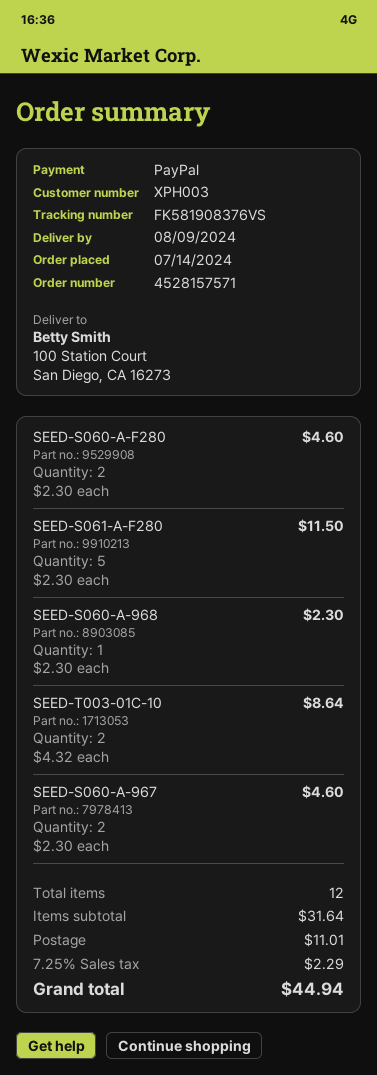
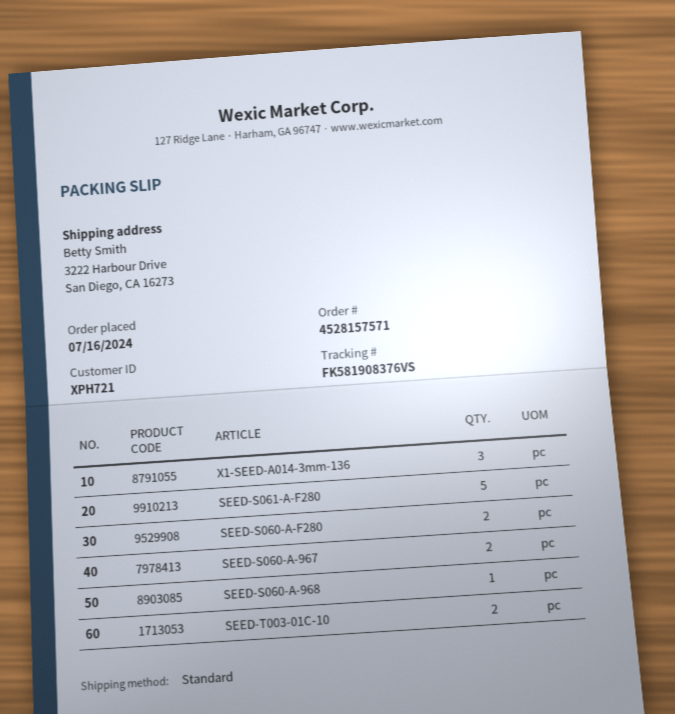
order date: 2024-07-14 -> 2024-07-16
customer number: XPH003 -> XPH721
ship to: 100 Station Court, San Diego, CA 16273 -> 3222 Harbour Drive, San Diego, CA 16273
X1-SEED-A014-3mm-136: none -> 3

